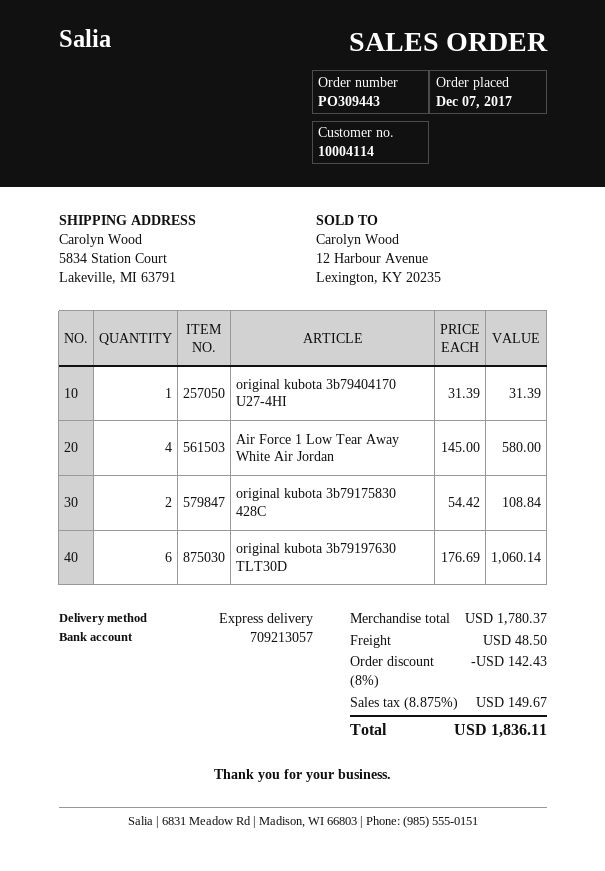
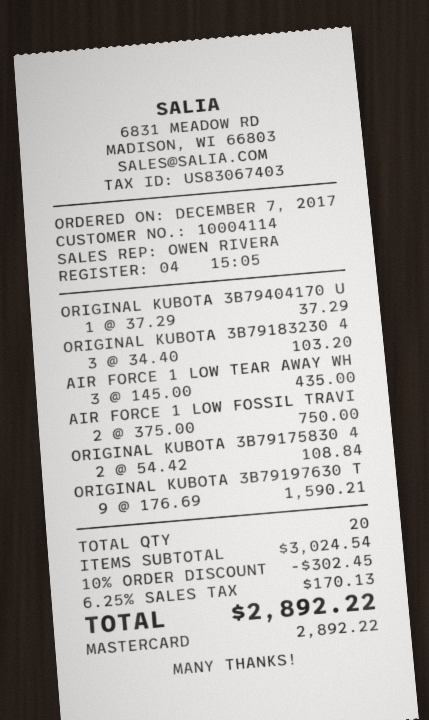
original kubota 3b79404170 U27-4HI: 1 x 31.39 = 31.39 -> 1 x 37.29 = 37.29
Air Force 1 Low Tear Away White Air Jordan: 4 x 145.00 = 580.00 -> 3 x 145.00 = 435.00
original kubota 3b79197630 TLT30D: 6 x 176.69 = 1060.14 -> 9 x 176.69 = 1590.21
ORIGINAL KUBOTA 3B79183230 4: none -> 3 x 34.40 = 103.20
AIR FORCE 1 LOW FOSSIL TRAVI: none -> 2 x 375.00 = 750.00
subtotal: 1780.37 -> 3024.54
discount: 8% = 142.43 -> 10% = 302.45
shipping: 48.50 -> none
tax: 8.875% = 149.67 -> 6.25% = 170.13
total: 1836.11 -> 2892.22

